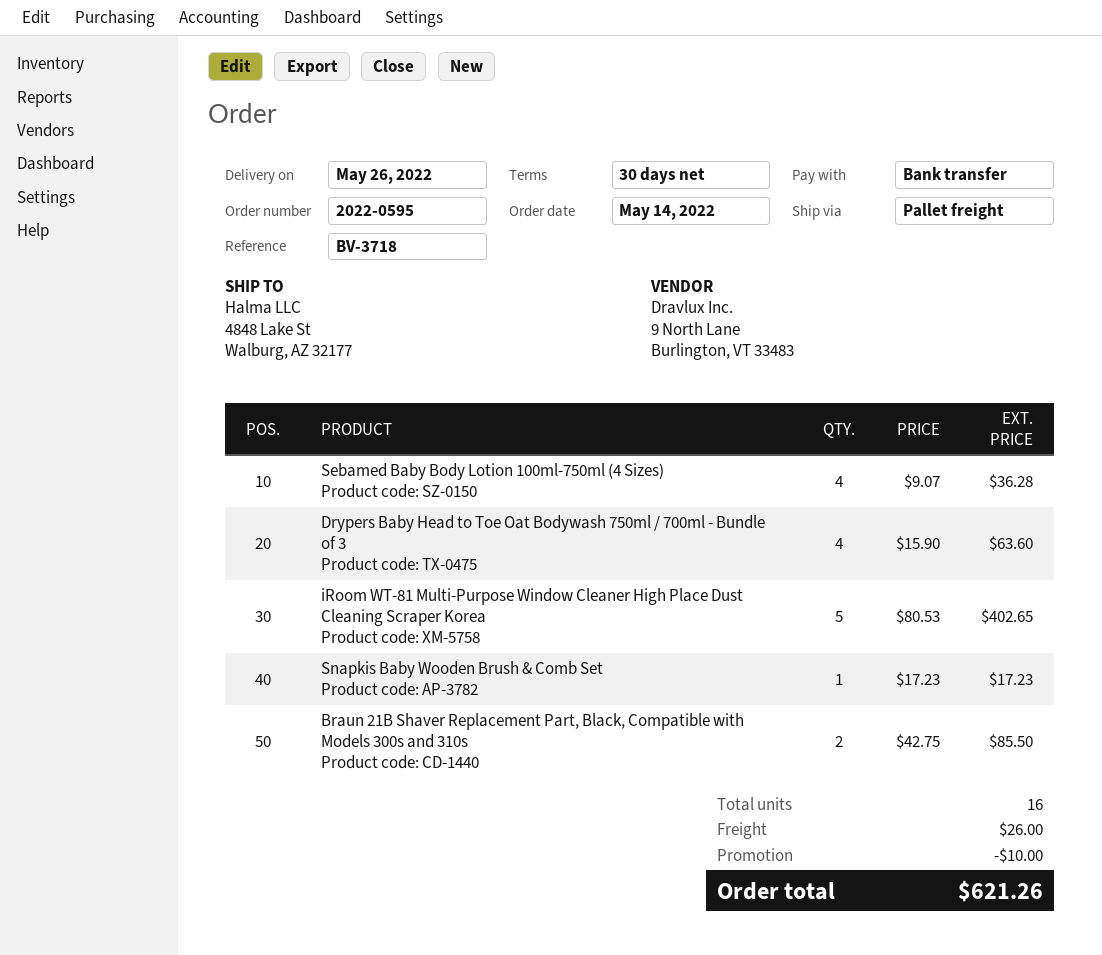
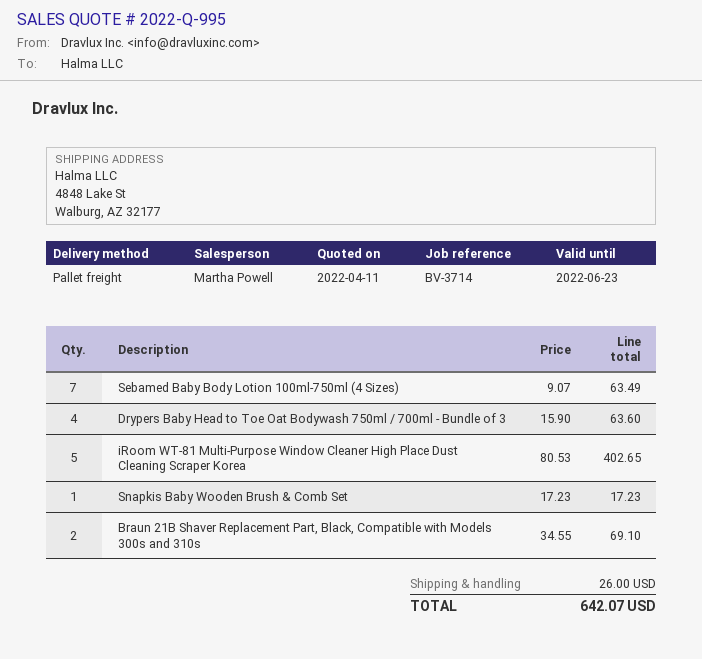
reference: BV-3718 -> BV-3714
Sebamed Baby Body Lotion 100ml-750ml (4 Sizes): 4 x 9.07 = 36.28 -> 7 x 9.07 = 63.49
Braun 21B Shaver Replacement Part, Black, Compatible with Models 300s and 310s: 2 x 42.75 = 85.50 -> 2 x 34.55 = 69.10
discount: 10.00 -> none
total: 621.26 -> 642.07

